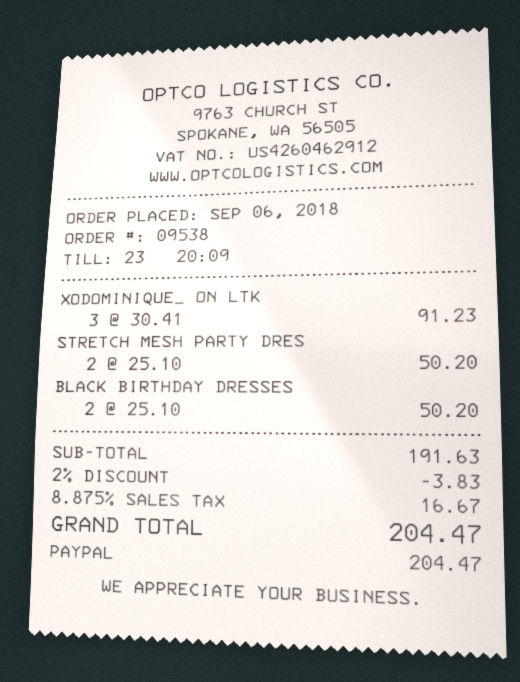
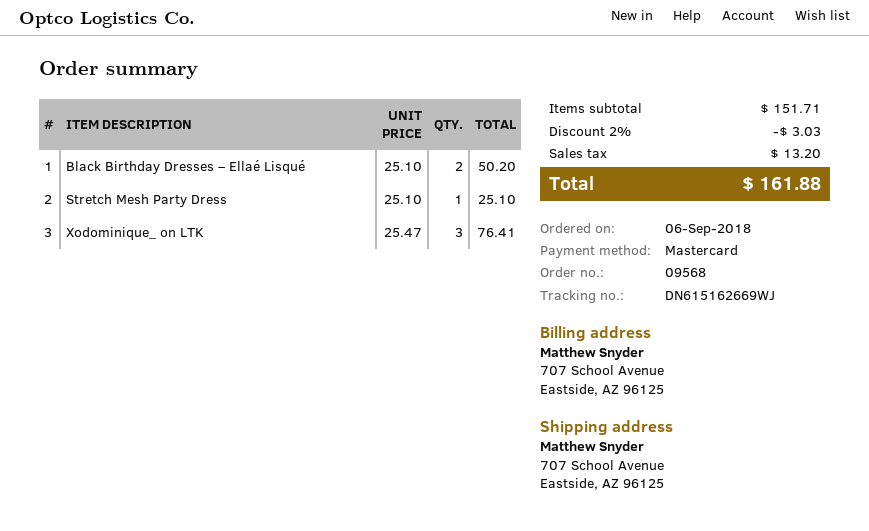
order number: 09538 -> 09568
payment method: PayPal -> Mastercard
XODOMINIQUE_ ON LTK: 3 x 30.41 = 91.23 -> 3 x 25.47 = 76.41
STRETCH MESH PARTY DRES: 2 x 25.10 = 50.20 -> 1 x 25.10 = 25.10
subtotal: 191.63 -> 151.71
discount: 2% = 3.83 -> 2% = 3.03
tax: 16.67 -> 13.20
total: 204.47 -> 161.88

